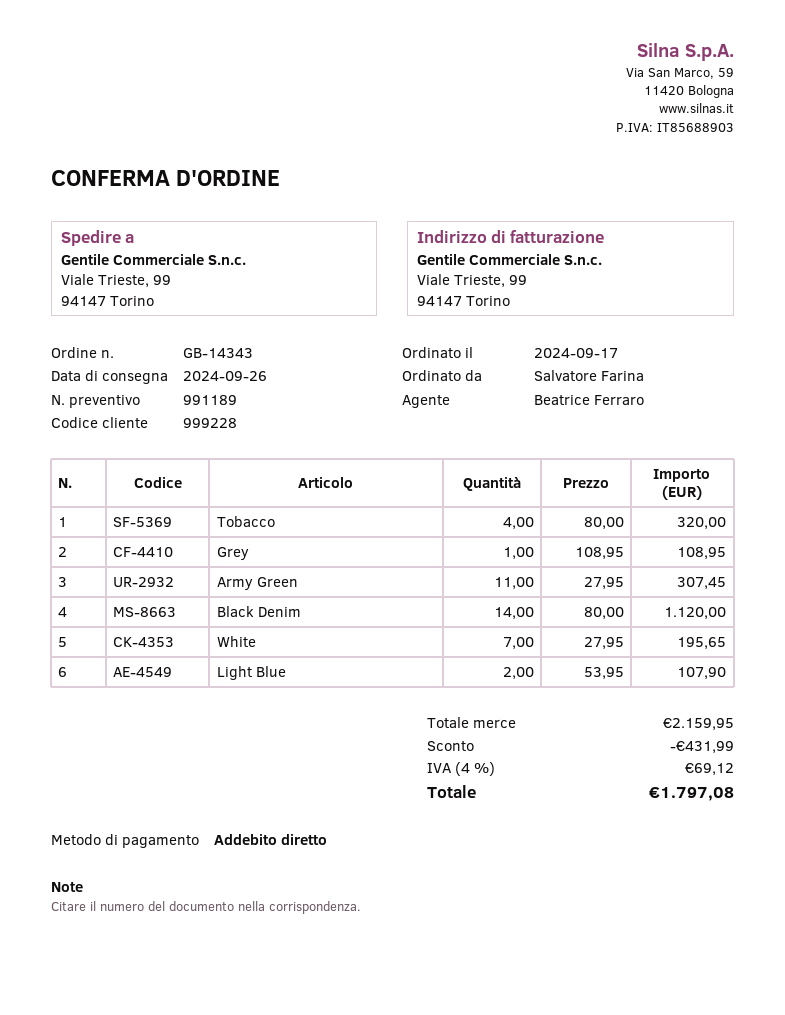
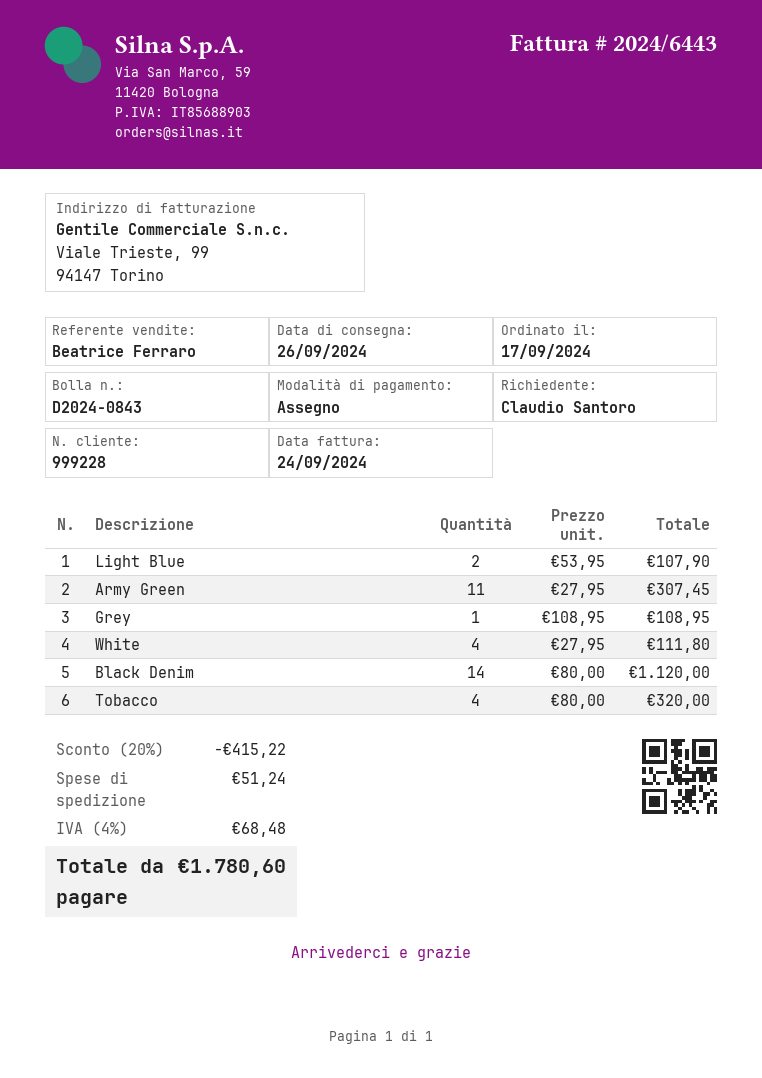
ordered by: Salvatore Farina -> Claudio Santoro
payment method: direct debit -> cheque
White: 7 x 27.95 = 195.65 -> 4 x 27.95 = 111.80
discount: 431.99 -> 415.22
shipping: none -> 51.24
tax: 4% = 69.12 -> 4% = 68.48
total: 1797.08 -> 1780.60

